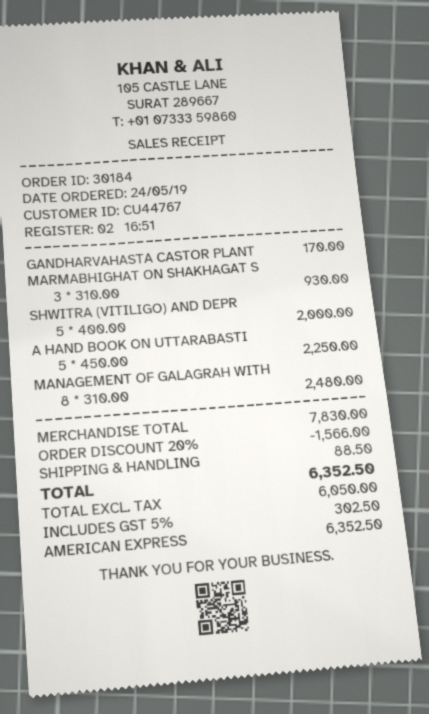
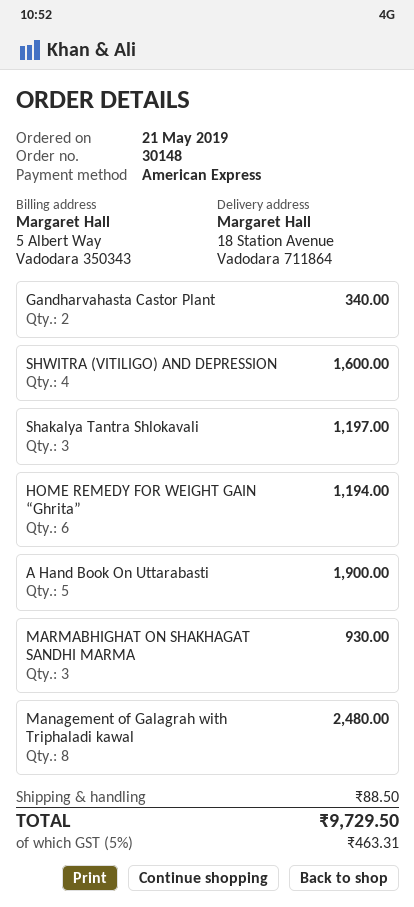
order number: 30184 -> 30148
order date: 2019-05-24 -> 2019-05-21
GANDHARVAHASTA CASTOR PLANT: 1 for 170.00 -> 2 for 340.00
SHWITRA (VITILIGO) AND DEPR: 5 for 2000.00 -> 4 for 1600.00
A HAND BOOK ON UTTARABASTI: 5 for 2250.00 -> 5 for 1900.00
Shakalya Tantra Shlokavali: none -> 3 for 1197.00
HOME REMEDY FOR WEIGHT GAIN “Ghrita”: none -> 6 for 1194.00
discount: 20% = 1566.00 -> none
tax: 5% = 302.50 -> 5% = 463.31
total: 6352.50 -> 9729.50

